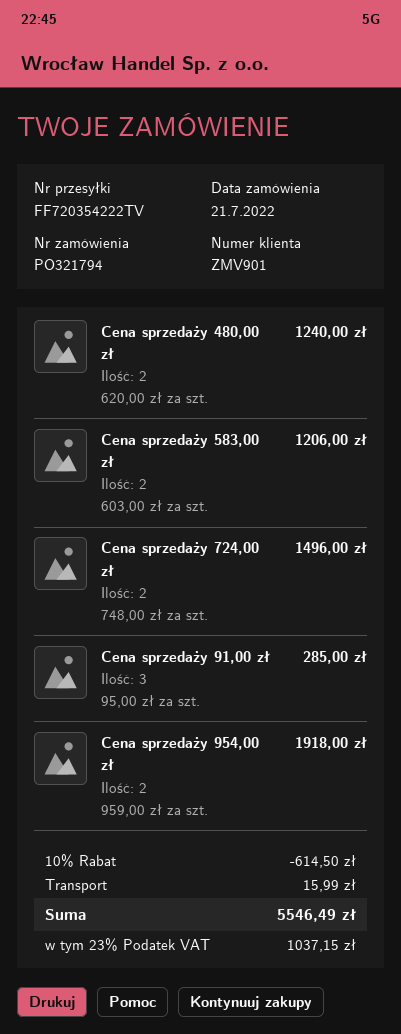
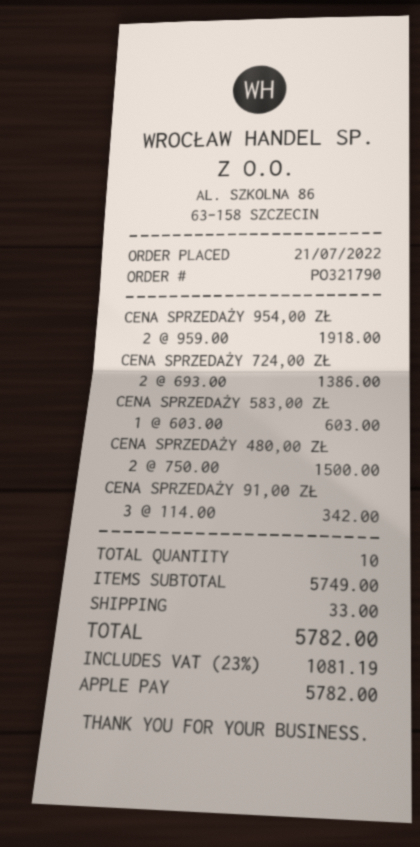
order number: PO321794 -> PO321790
Cena sprzedaży 480,00 zł: 2 x 620.00 = 1240.00 -> 2 x 750.00 = 1500.00
Cena sprzedaży 583,00 zł: 2 x 603.00 = 1206.00 -> 1 x 603.00 = 603.00
Cena sprzedaży 724,00 zł: 2 x 748.00 = 1496.00 -> 2 x 693.00 = 1386.00
Cena sprzedaży 91,00 zł: 3 x 95.00 = 285.00 -> 3 x 114.00 = 342.00
discount: 10% = 614.50 -> none
shipping: 15.99 -> 33.00
tax: 23% = 1037.15 -> 23% = 1081.19
total: 5546.49 -> 5782.00

